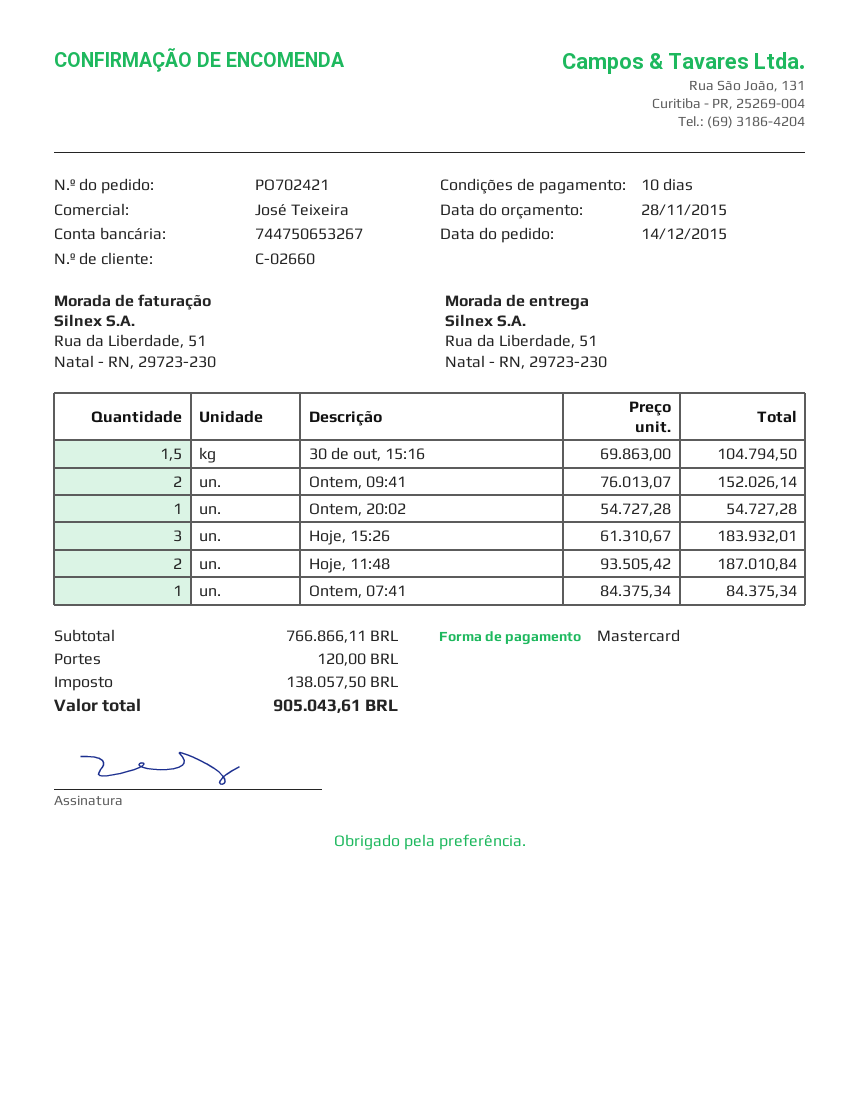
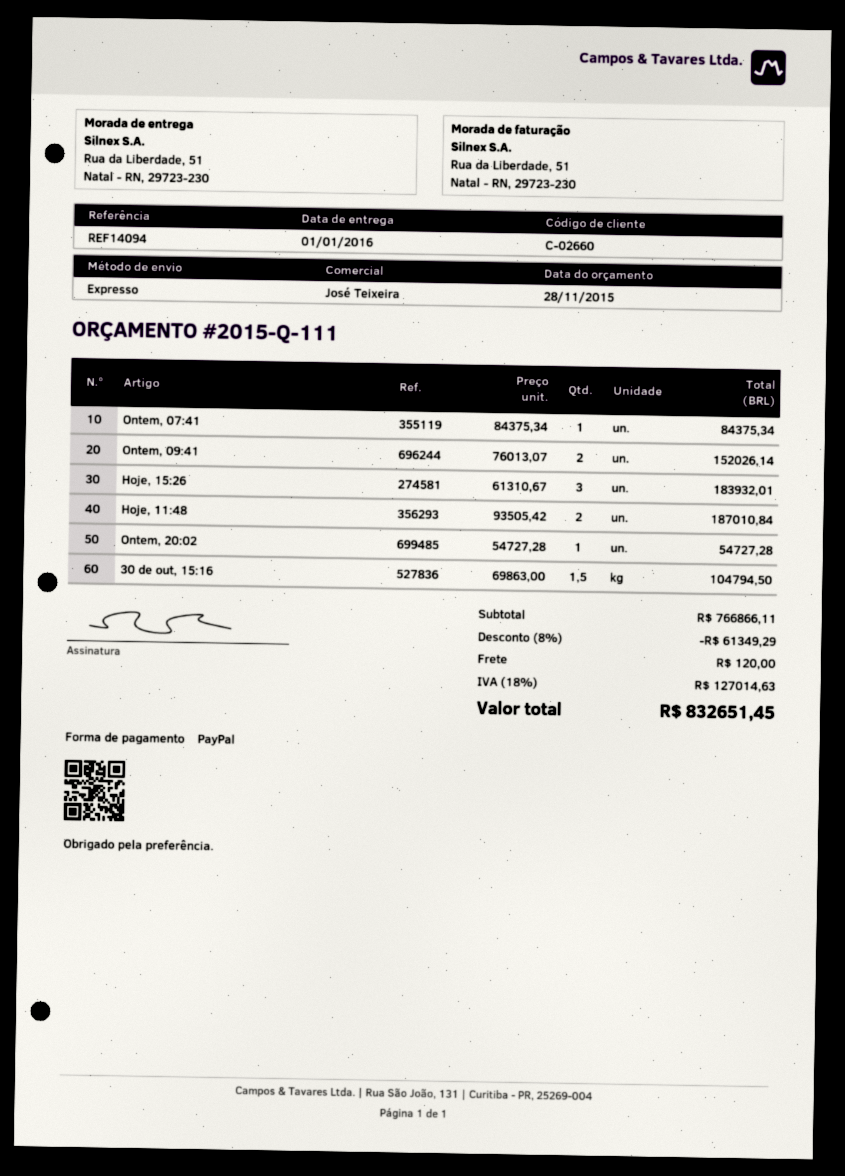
payment method: Mastercard -> PayPal
discount: none -> 8% = 61349.29
tax: 138057.50 -> 127014.63
total: 905043.61 -> 832651.45

